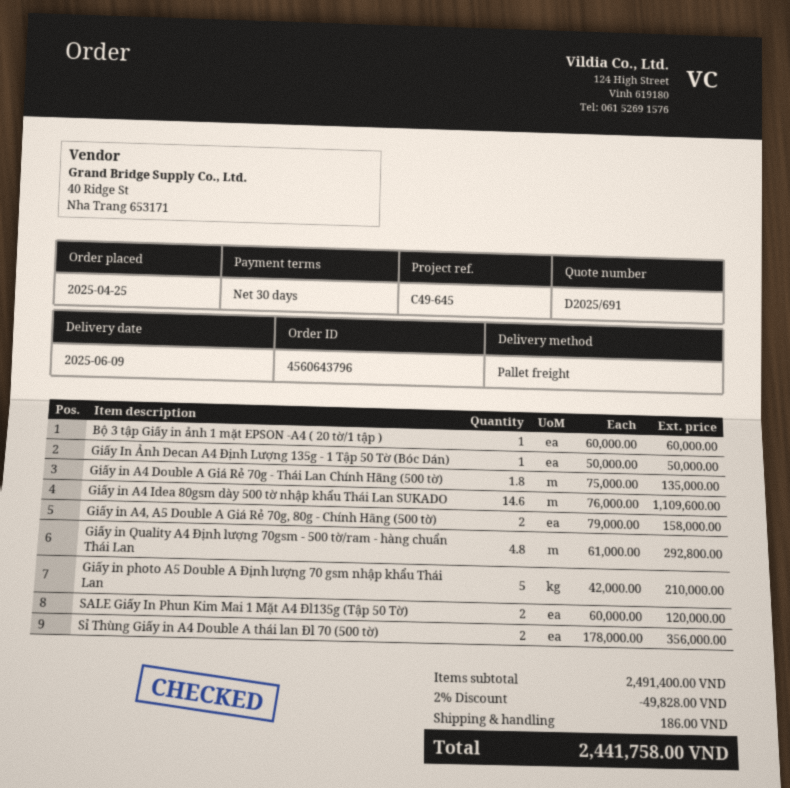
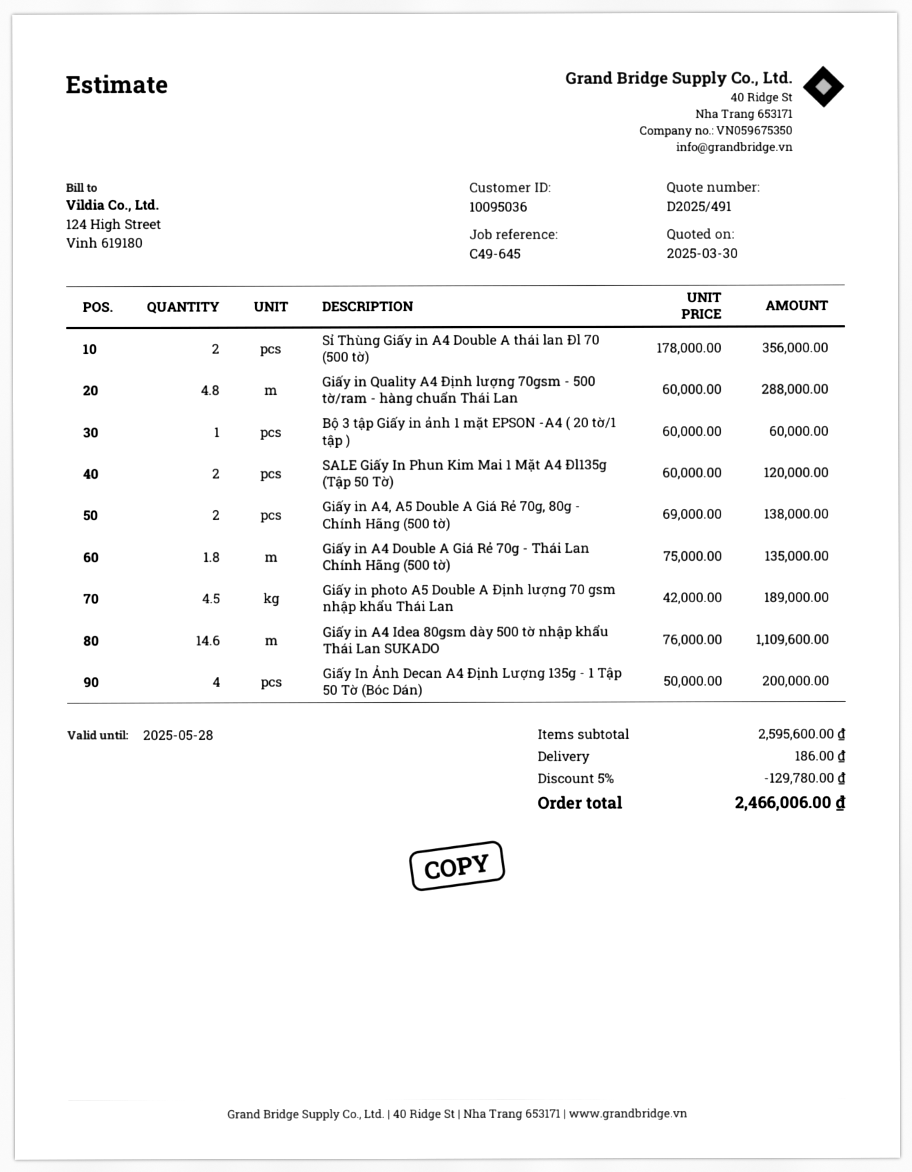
quote number: D2025/691 -> D2025/491
Giấy In Ảnh Decan A4 Định Lượng 135g - 1 Tập 50 Tờ (Bóc Dán): 1 x 50000.00 = 50000.00 -> 4 x 50000.00 = 200000.00
Giấy in A4, A5 Double A Giá Rẻ 70g, 80g - Chính Hãng (500 tờ): 2 x 79000.00 = 158000.00 -> 2 x 69000.00 = 138000.00
Giấy in Quality A4 Định lượng 70gsm - 500 tờ/ram - hàng chuẩn Thái Lan: 4.8 x 61000.00 = 292800.00 -> 4.8 x 60000.00 = 288000.00
Giấy in photo A5 Double A Định lượng 70 gsm nhập khẩu Thái Lan: 5 x 42000.00 = 210000.00 -> 4.5 x 42000.00 = 189000.00
subtotal: 2491400.00 -> 2595600.00
discount: 2% = 49828.00 -> 5% = 129780.00
total: 2441758.00 -> 2466006.00

